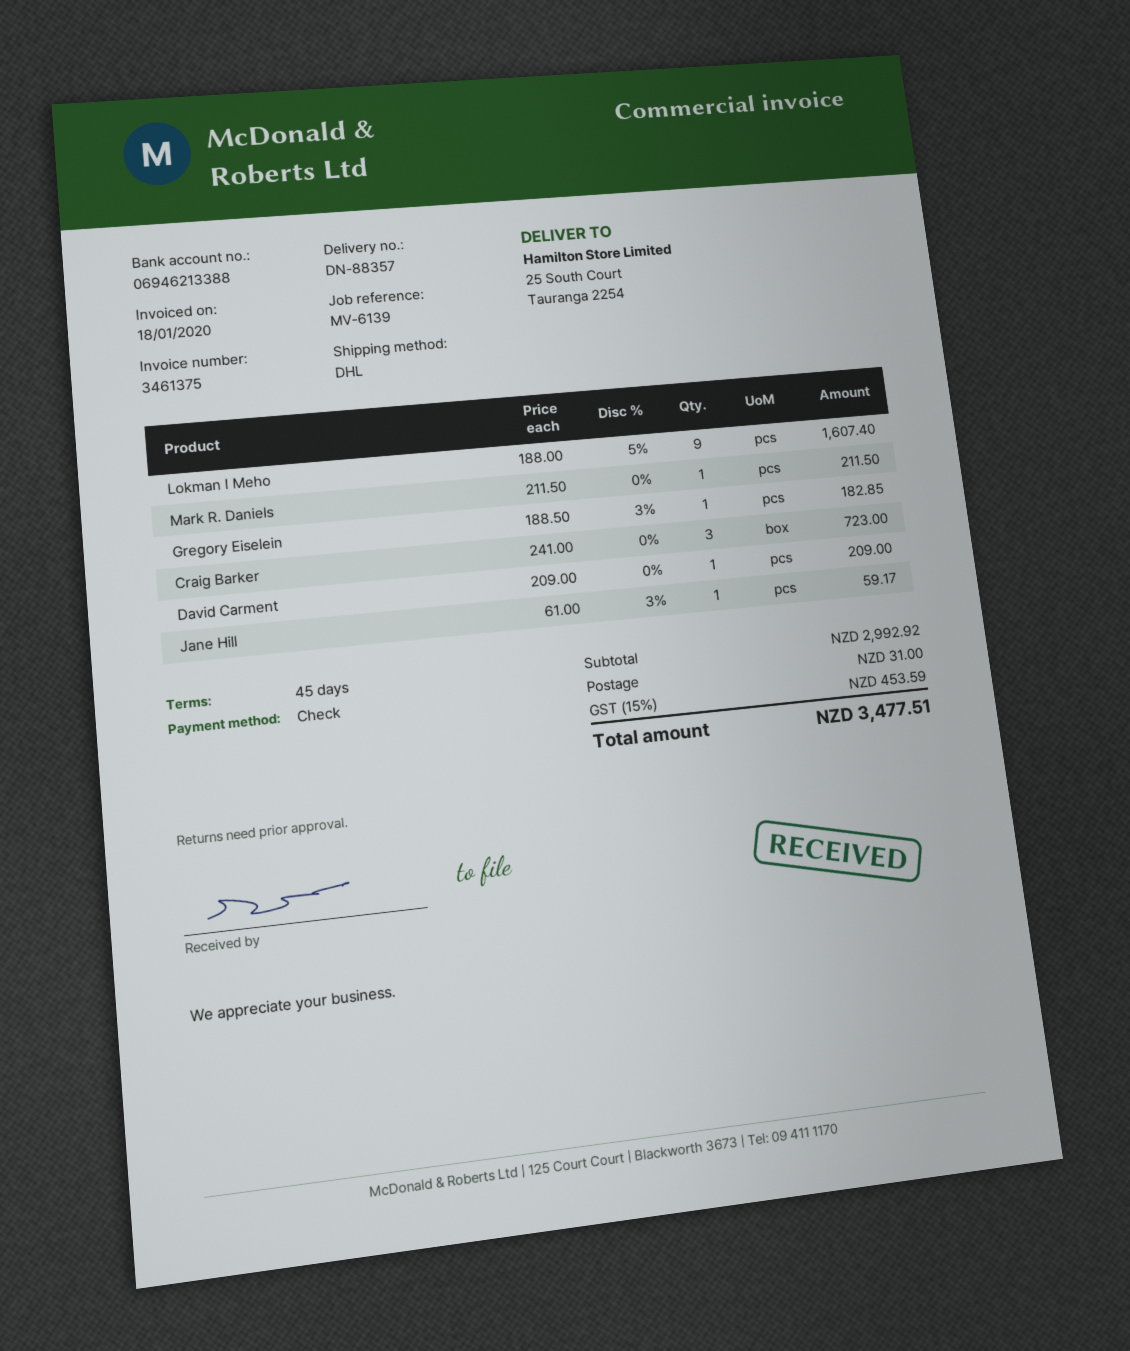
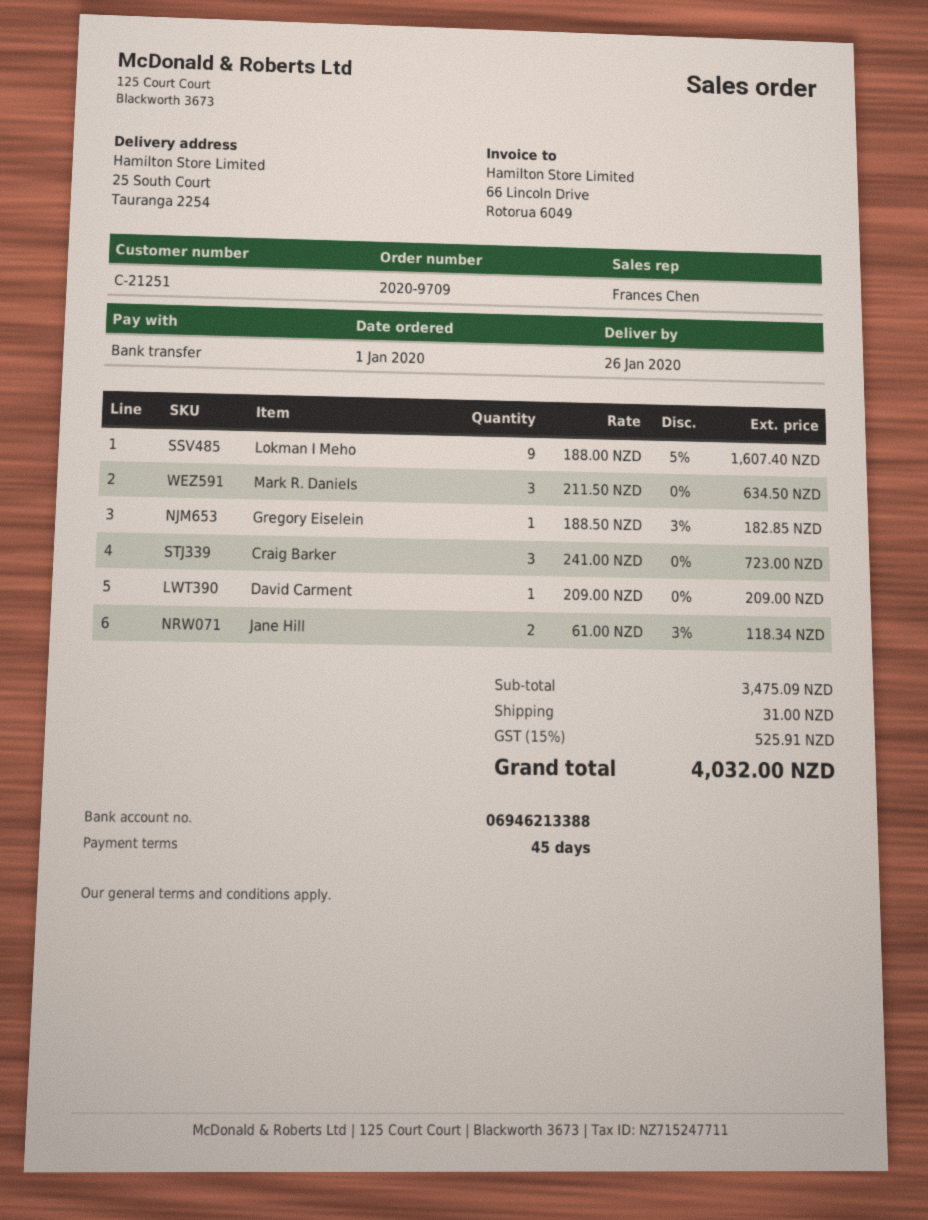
payment method: cheque -> bank transfer
Mark R. Daniels: 1 x 211.50 = 211.50 -> 3 x 211.50 = 634.50
Jane Hill: 1 x 61.00 - 3% = 59.17 -> 2 x 61.00 - 3% = 118.34
subtotal: 2992.92 -> 3475.09
tax: 15% = 453.59 -> 15% = 525.91
total: 3477.51 -> 4032.00

